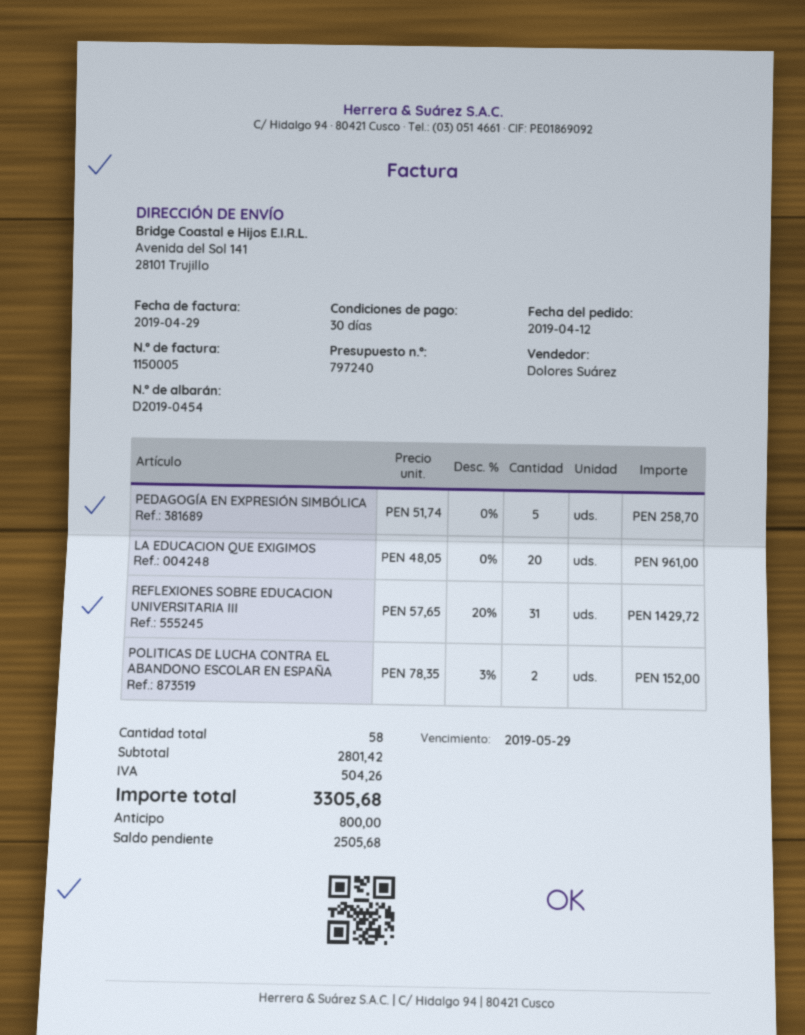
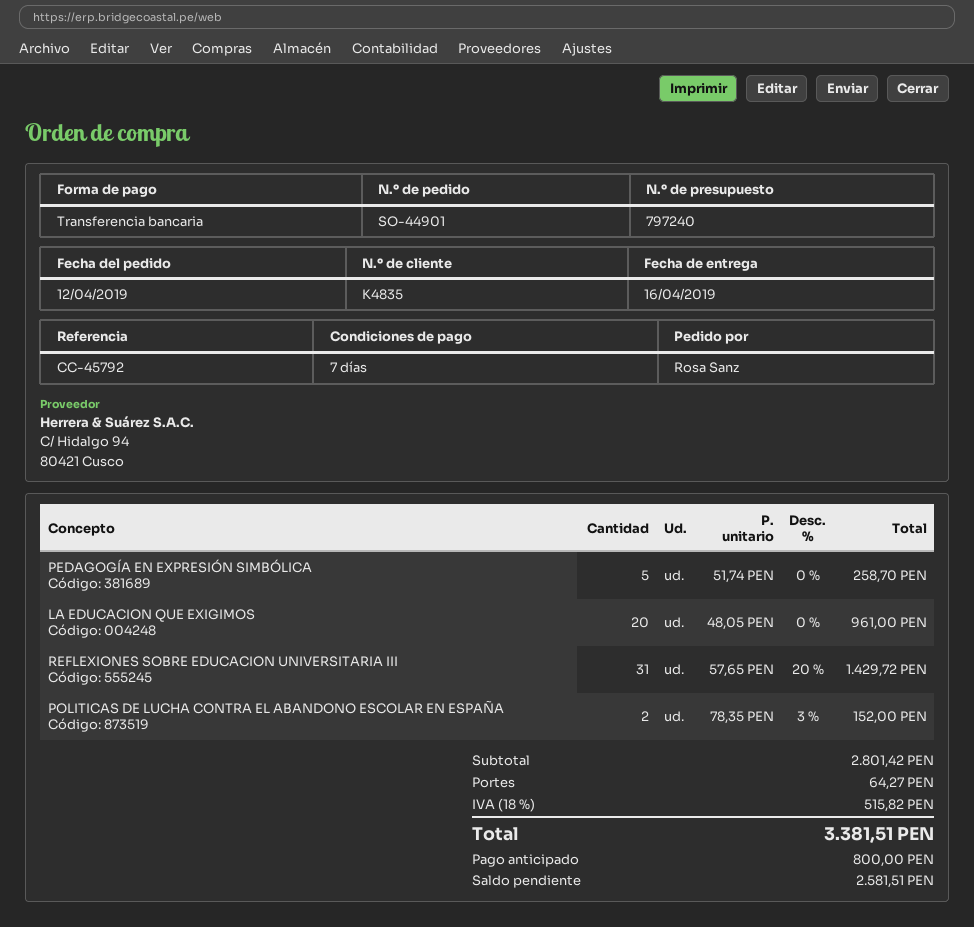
payment terms: 30 days -> 7 days
shipping: none -> 64.27
tax: 504.26 -> 515.82
total: 3305.68 -> 3381.51
balance: 2505.68 -> 2581.51

